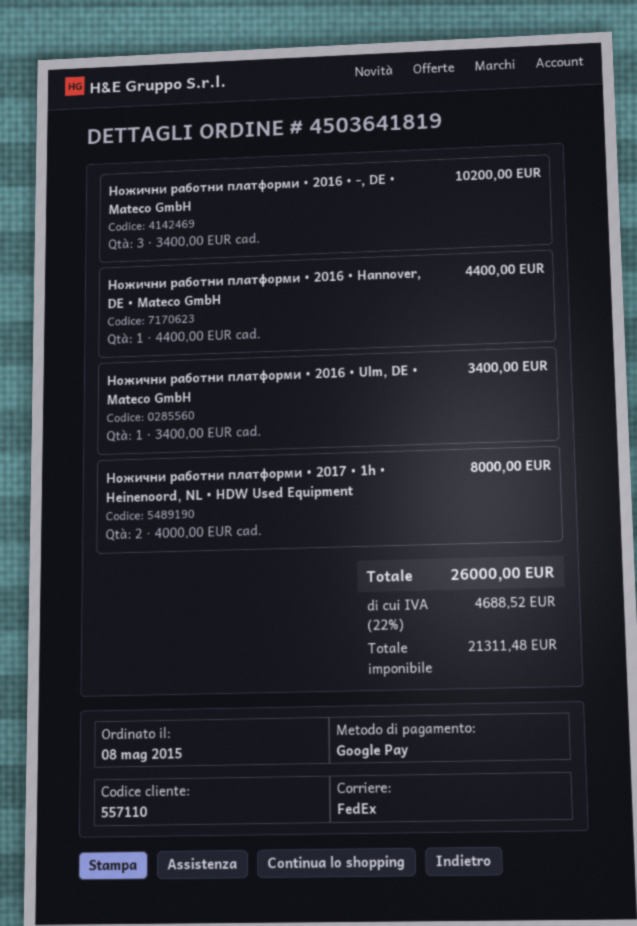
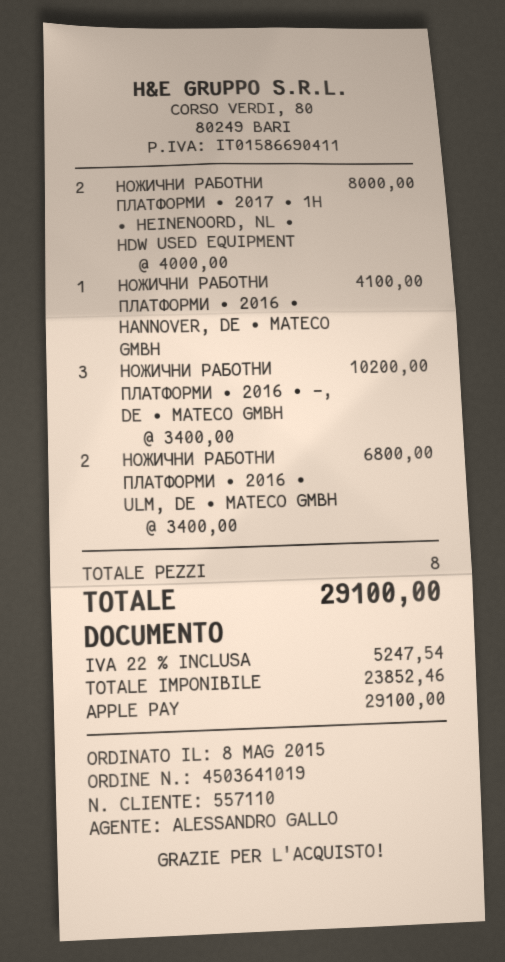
order number: 4503641819 -> 4503641019
payment method: Google Pay -> Apple Pay
Ножични работни платформи • 2016 • Hannover, DE • Mateco GmbH: 1 x 4400.00 = 4400.00 -> 1 x 4100.00 = 4100.00
Ножични работни платформи • 2016 • Ulm, DE • Mateco GmbH: 1 x 3400.00 = 3400.00 -> 2 x 3400.00 = 6800.00
net: 21311.48 -> 23852.46
tax: 22% = 4688.52 -> 22% = 5247.54
total: 26000.00 -> 29100.00

